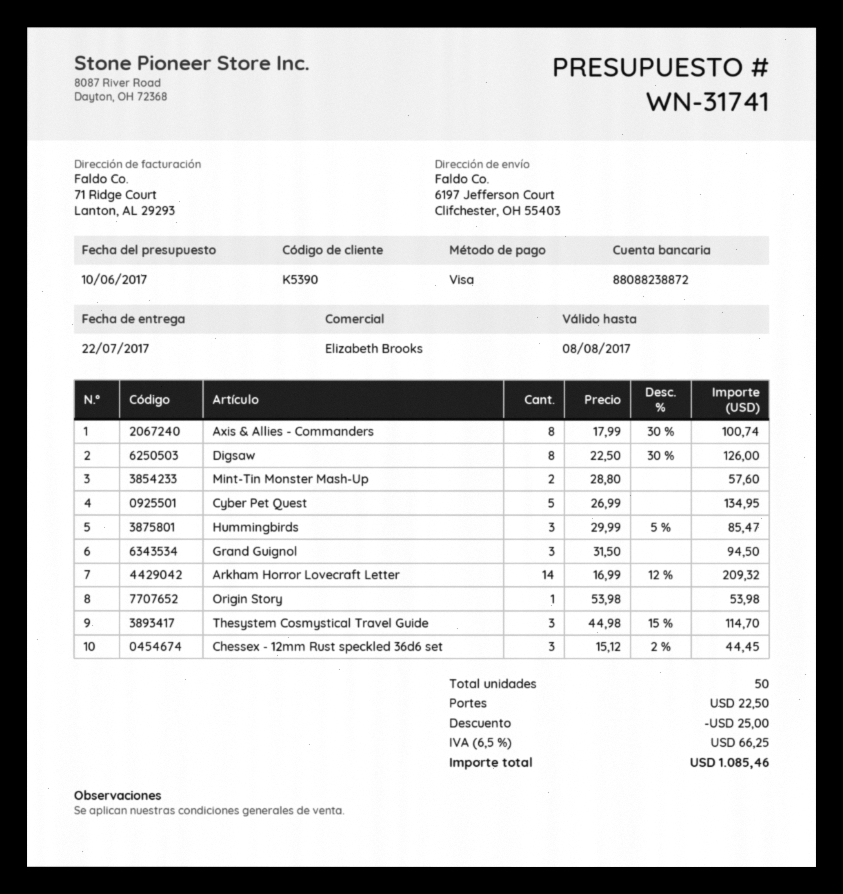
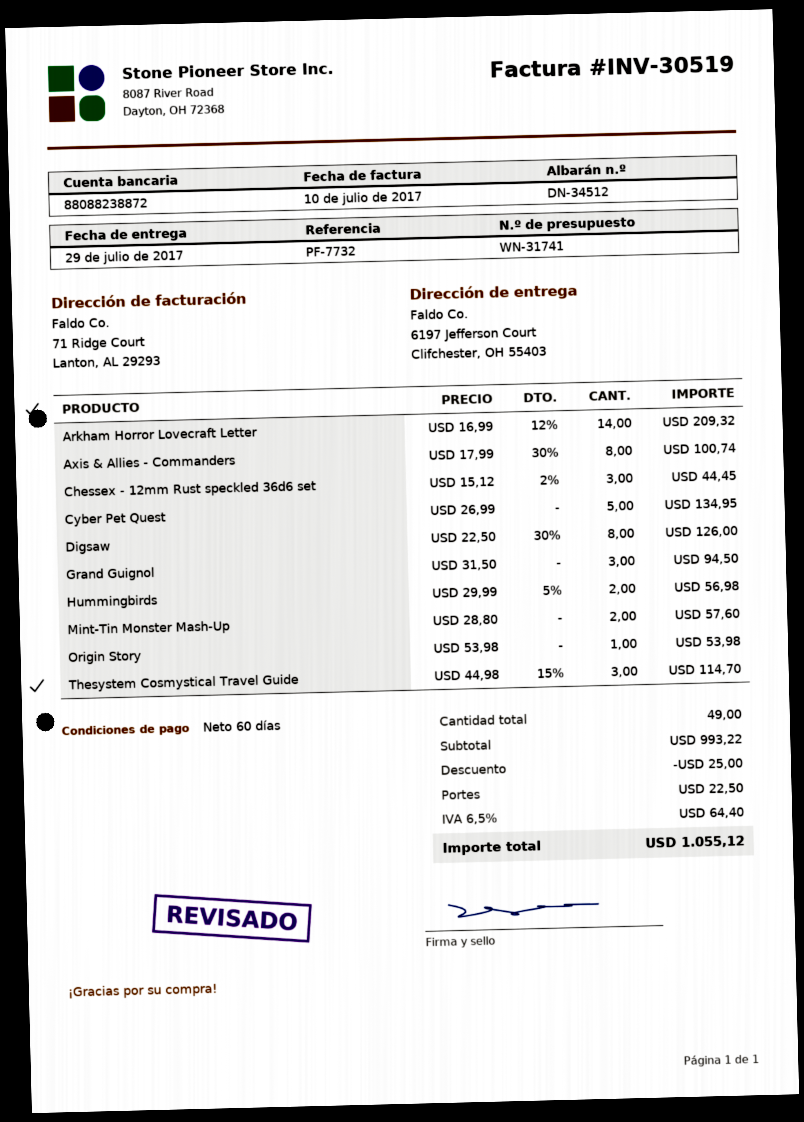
delivery date: 2017-07-22 -> 2017-07-29
Hummingbirds: 3 x 29.99 - 5% = 85.47 -> 2 x 29.99 - 5% = 56.98
total quantity: 50 -> 49
tax: 6.5% = 66.25 -> 6.5% = 64.40
total: 1085.46 -> 1055.12

